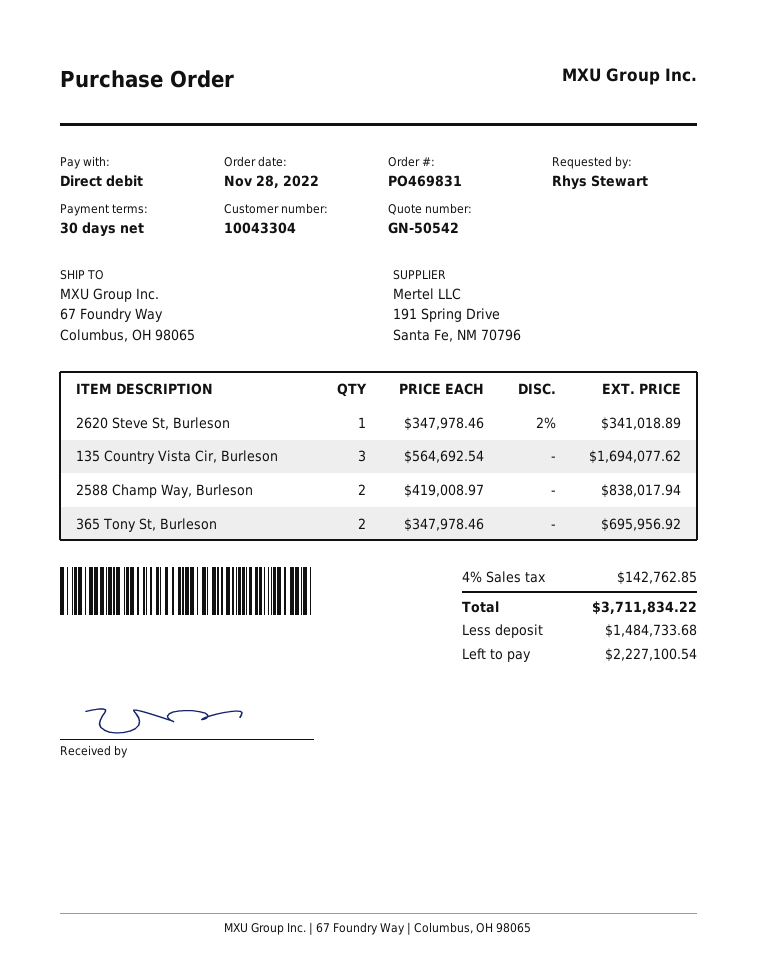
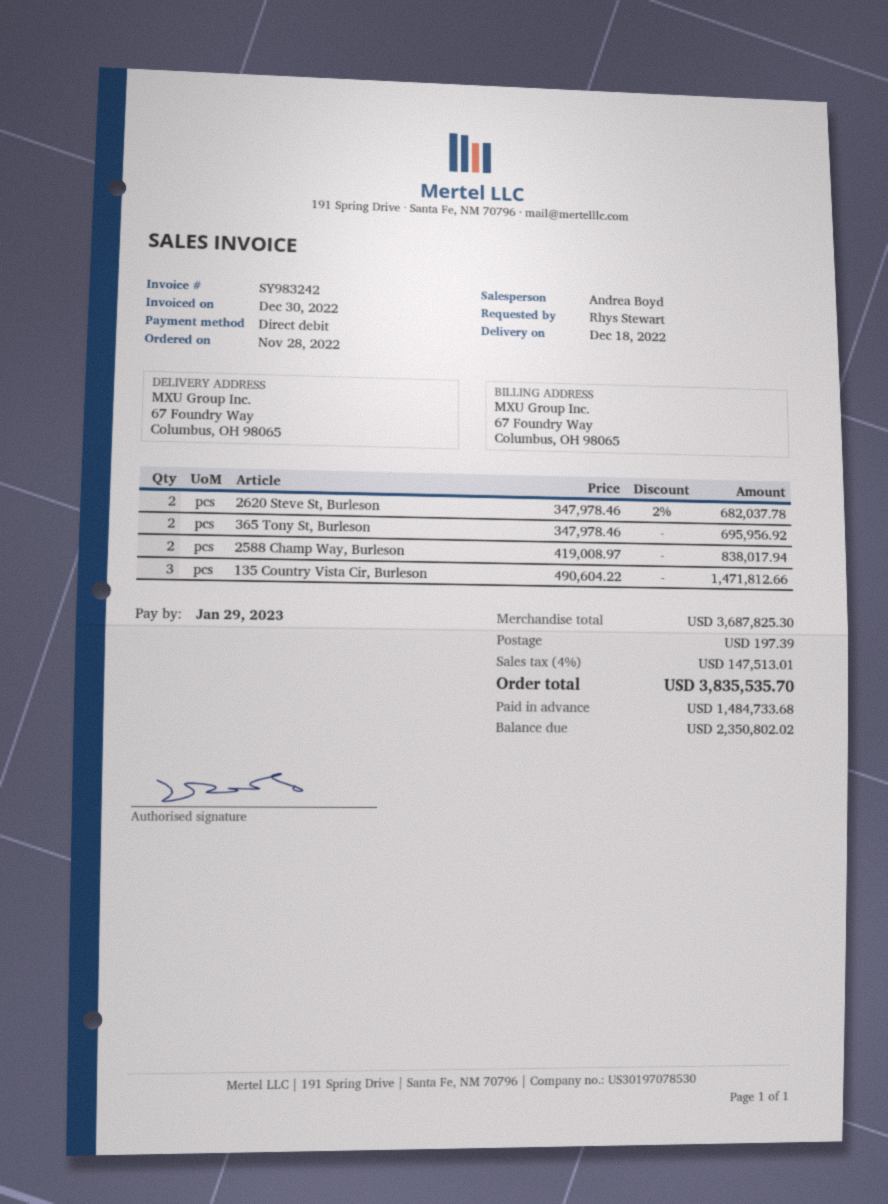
2620 Steve St, Burleson: 1 x 347978.46 - 2% = 341018.89 -> 2 x 347978.46 - 2% = 682037.78
135 Country Vista Cir, Burleson: 3 x 564692.54 = 1694077.62 -> 3 x 490604.22 = 1471812.66
shipping: none -> 197.39
tax: 4% = 142762.85 -> 4% = 147513.01
total: 3711834.22 -> 3835535.70
balance: 2227100.54 -> 2350802.02

